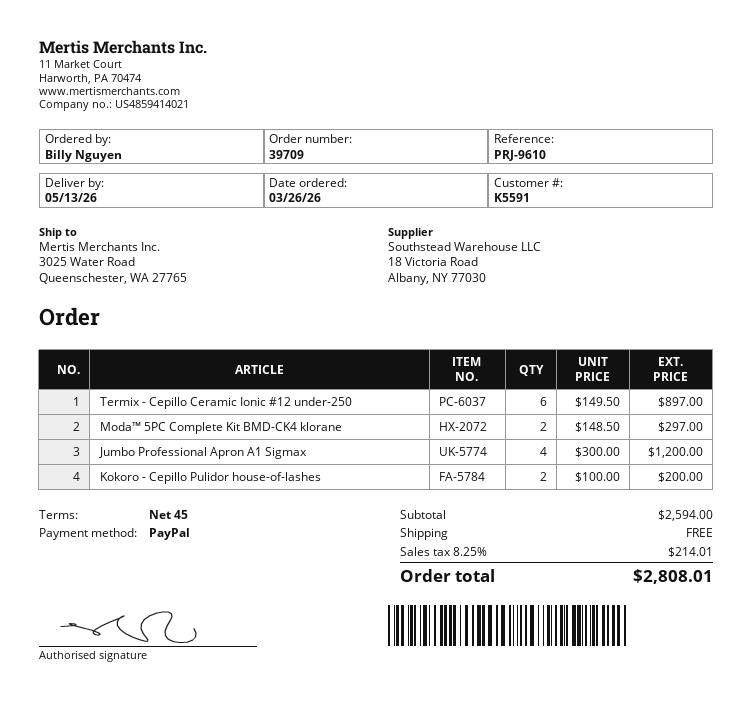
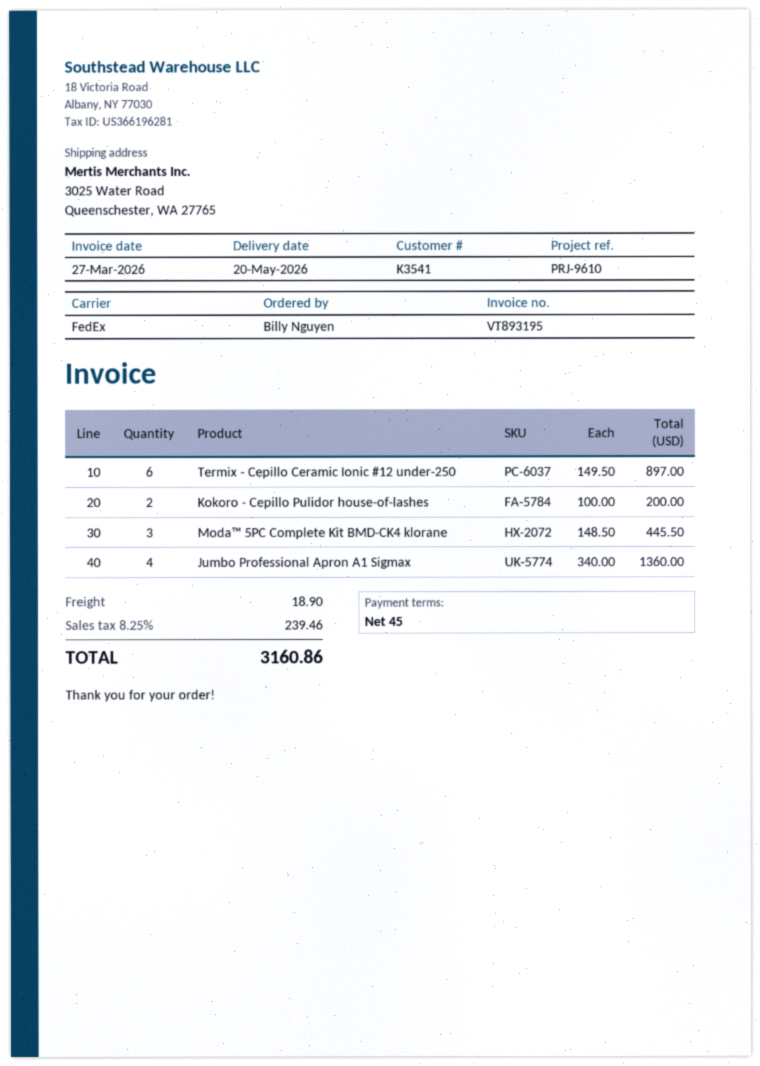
delivery date: 2026-05-13 -> 2026-05-20
customer number: K5591 -> K3541
Moda™ 5PC Complete Kit BMD-CK4 klorane: 2 x 148.50 = 297.00 -> 3 x 148.50 = 445.50
Jumbo Professional Apron A1 Sigmax: 4 x 300.00 = 1200.00 -> 4 x 340.00 = 1360.00
shipping: 0.00 -> 18.90
tax: 8.25% = 214.01 -> 8.25% = 239.46
total: 2808.01 -> 3160.86

